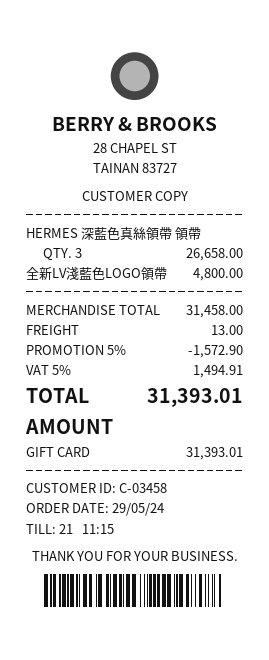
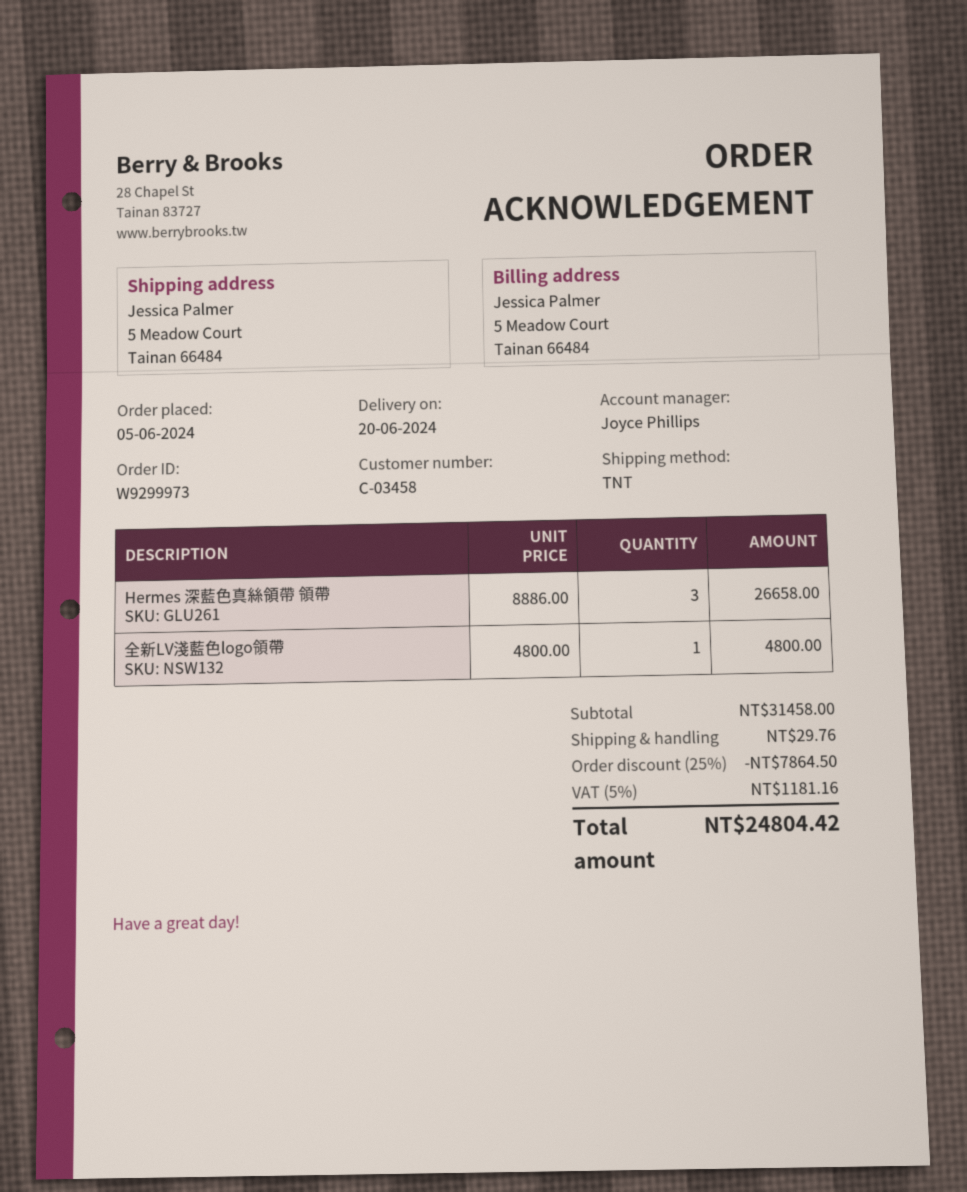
order date: 2024-05-29 -> 2024-06-05
discount: 5% = 1572.90 -> 25% = 7864.50
shipping: 13.00 -> 29.76
tax: 5% = 1494.91 -> 5% = 1181.16
total: 31393.01 -> 24804.42

